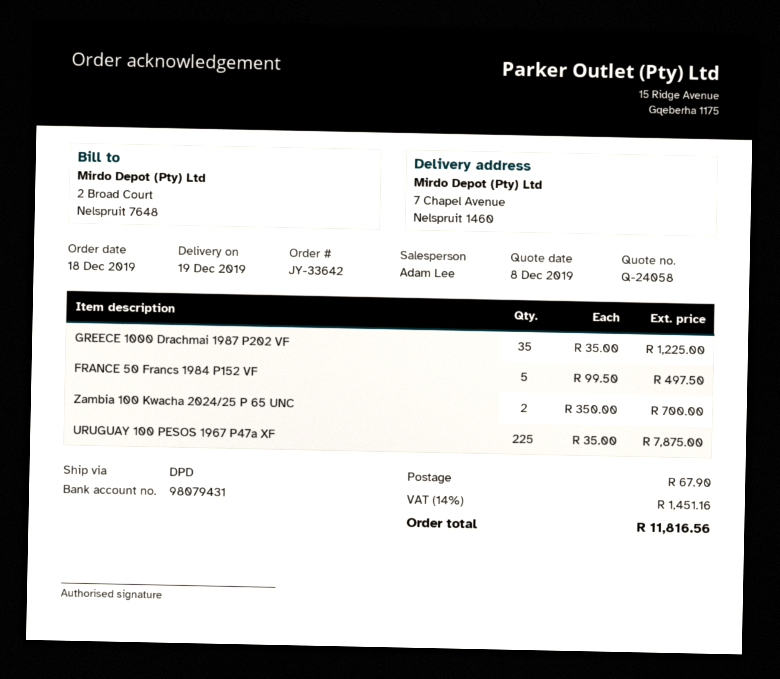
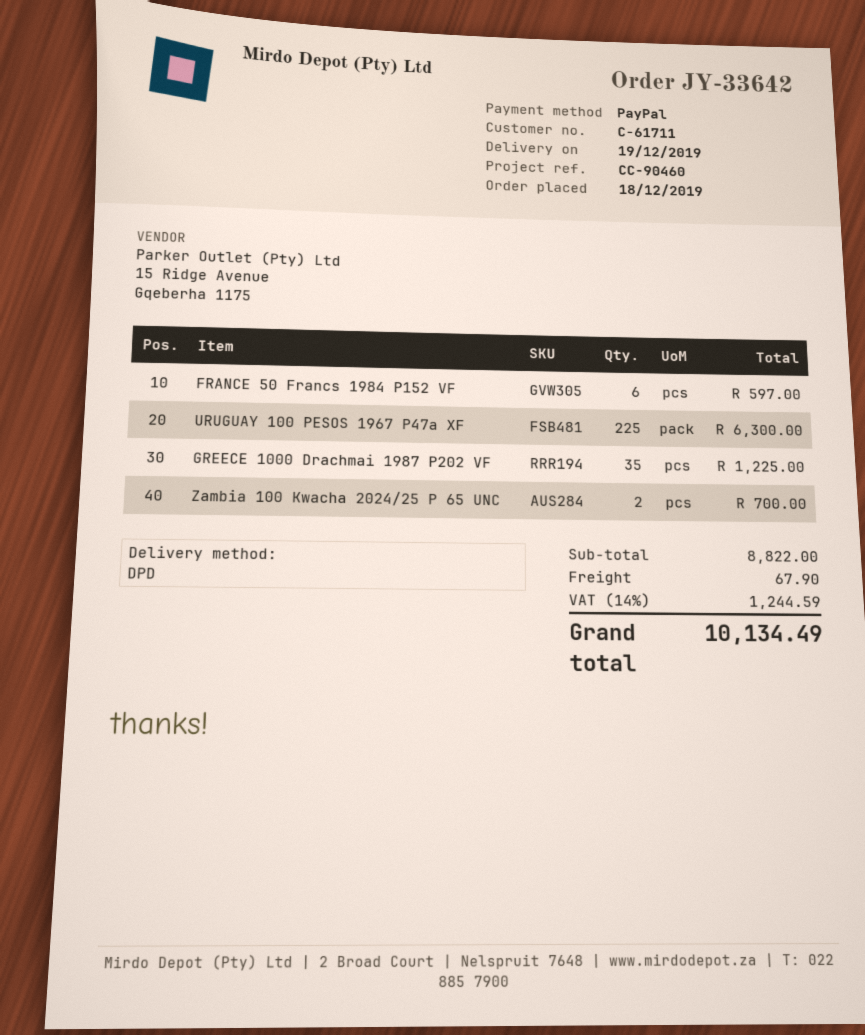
FRANCE 50 Francs 1984 P152 VF: 5 for 497.50 -> 6 for 597.00
URUGUAY 100 PESOS 1967 P47a XF: 225 for 7875.00 -> 225 for 6300.00
tax: 14% = 1451.16 -> 14% = 1244.59
total: 11816.56 -> 10134.49

